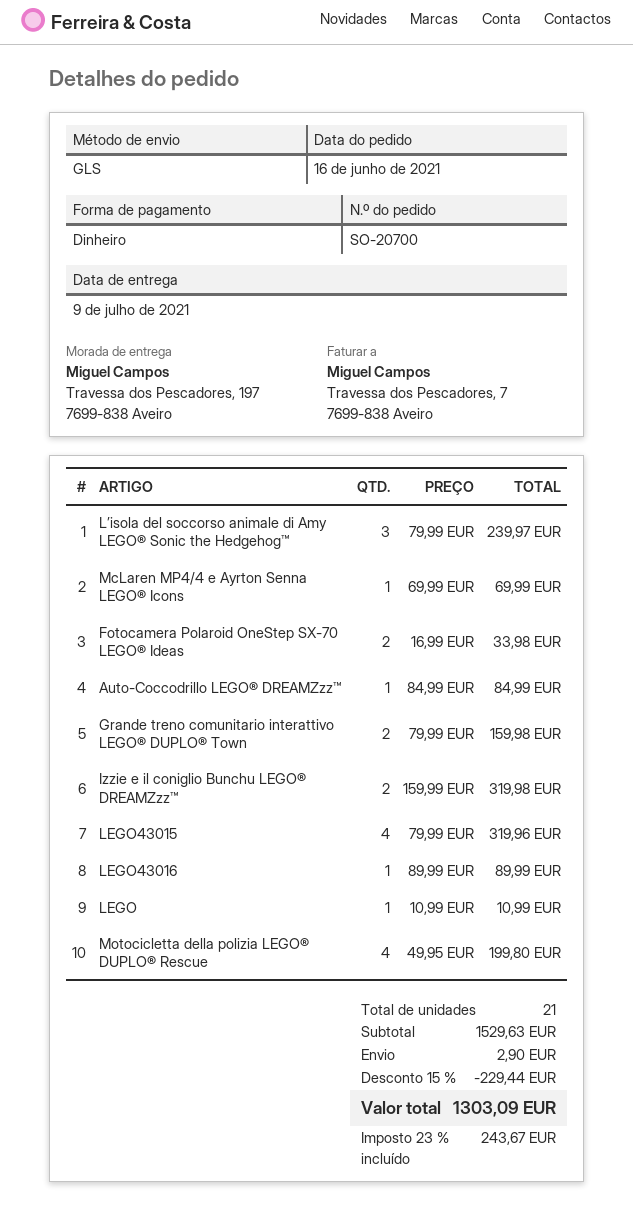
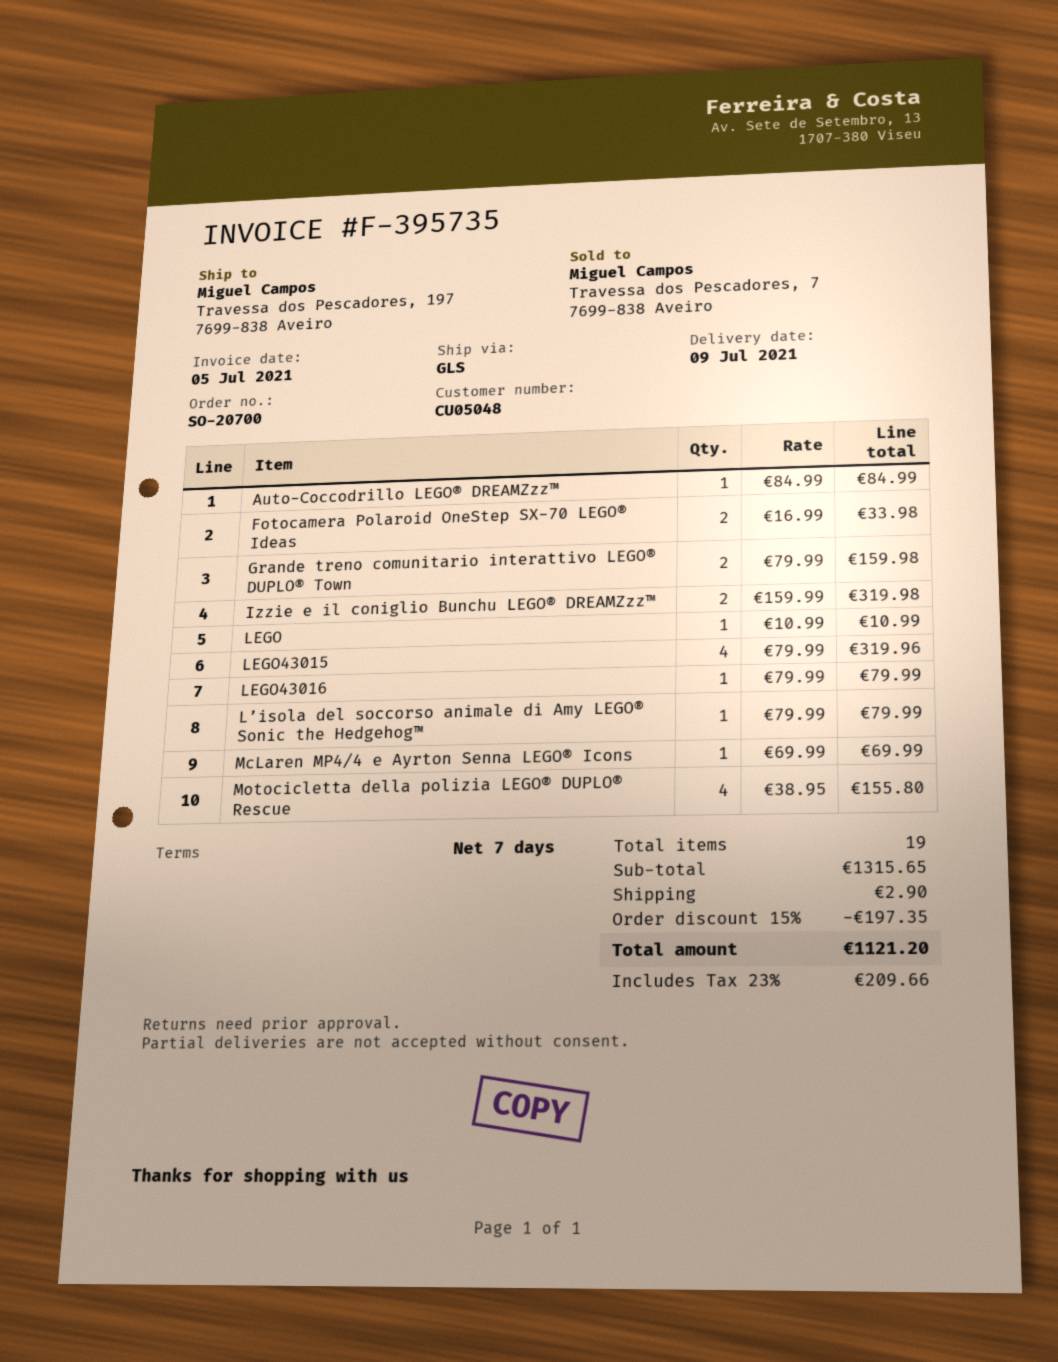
L’isola del soccorso animale di Amy LEGO® Sonic the Hedgehog™: 3 x 79.99 = 239.97 -> 1 x 79.99 = 79.99
LEGO43016: 1 x 89.99 = 89.99 -> 1 x 79.99 = 79.99
Motocicletta della polizia LEGO® DUPLO® Rescue: 4 x 49.95 = 199.80 -> 4 x 38.95 = 155.80
total quantity: 21 -> 19
subtotal: 1529.63 -> 1315.65
discount: 15% = 229.44 -> 15% = 197.35
tax: 23% = 243.67 -> 23% = 209.66
total: 1303.09 -> 1121.20

